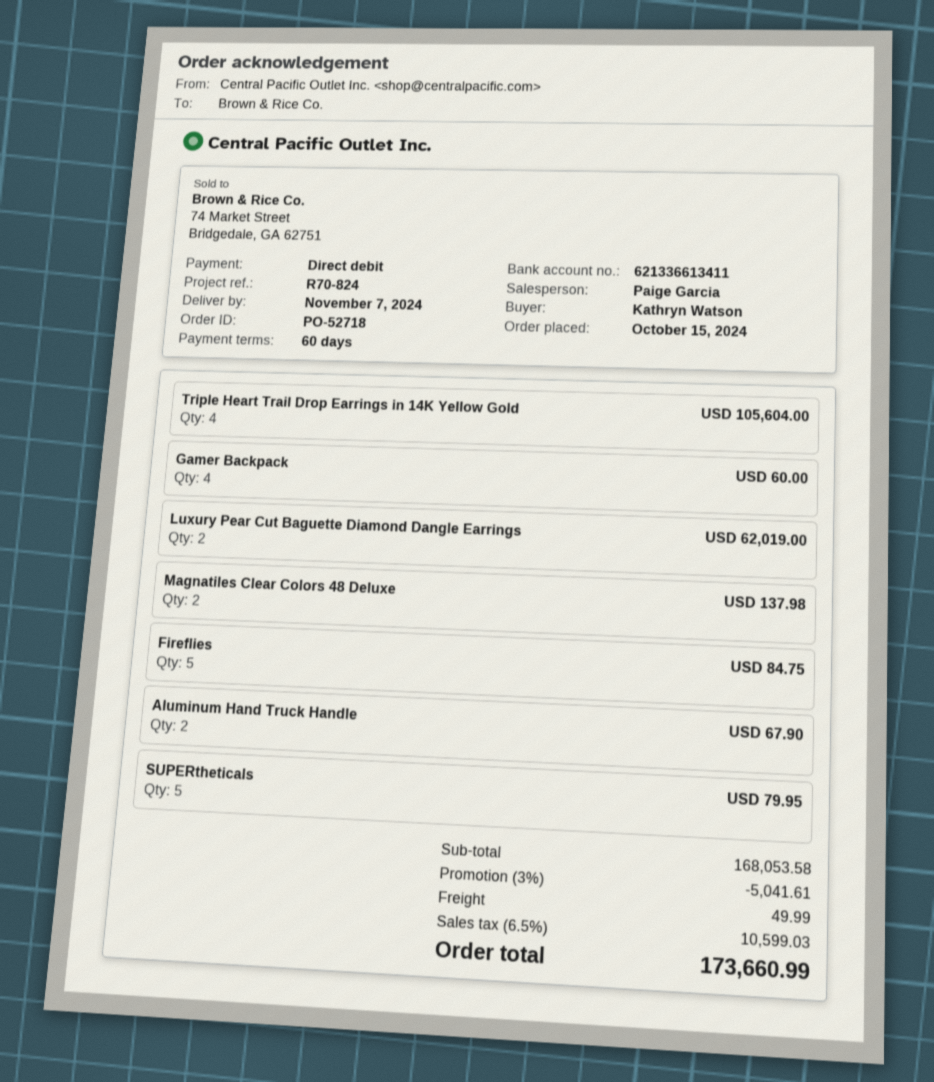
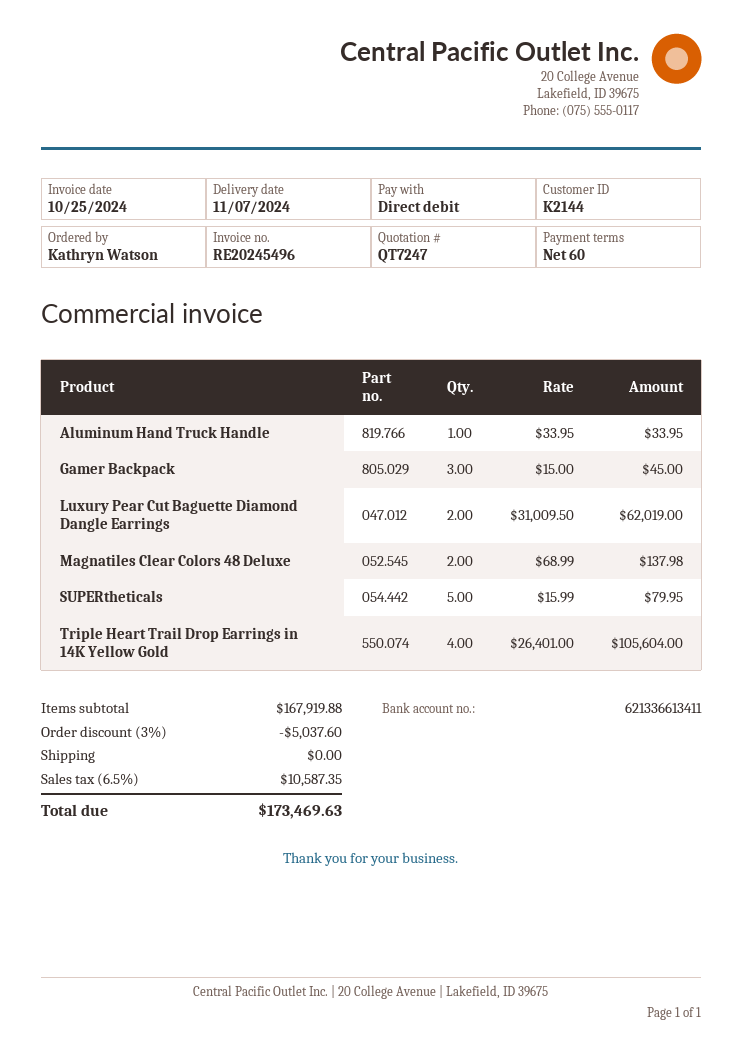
Gamer Backpack: 4 for 60.00 -> 3 for 45.00
Fireflies: 5 for 84.75 -> none
Aluminum Hand Truck Handle: 2 for 67.90 -> 1 for 33.95
subtotal: 168053.58 -> 167919.88
discount: 3% = 5041.61 -> 3% = 5037.60
shipping: 49.99 -> 0.00
tax: 6.5% = 10599.03 -> 6.5% = 10587.35
total: 173660.99 -> 173469.63

